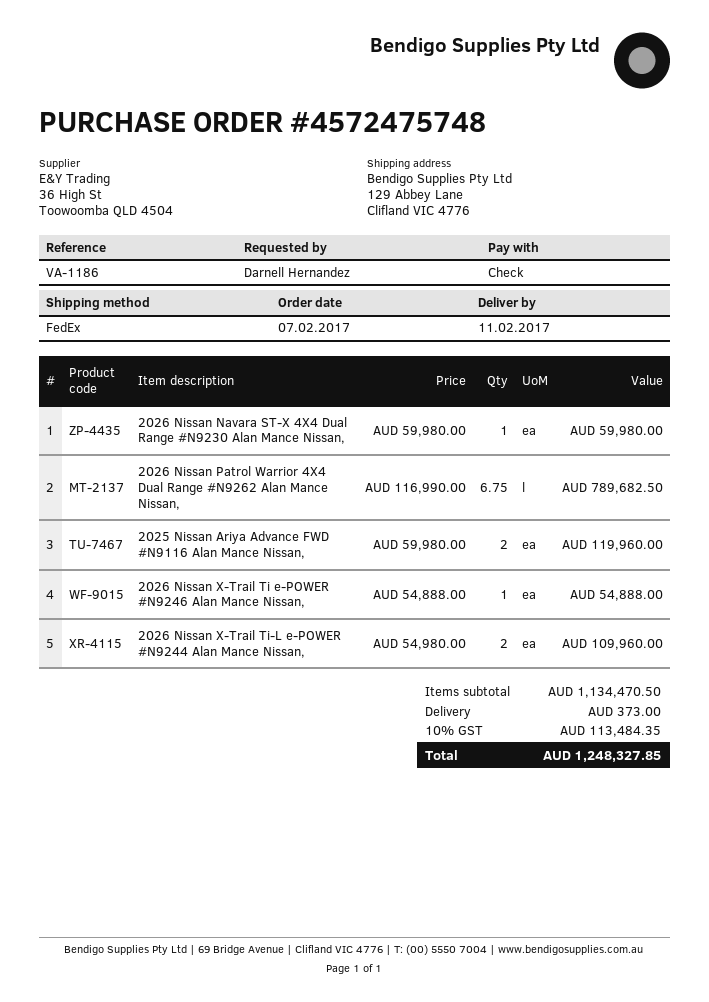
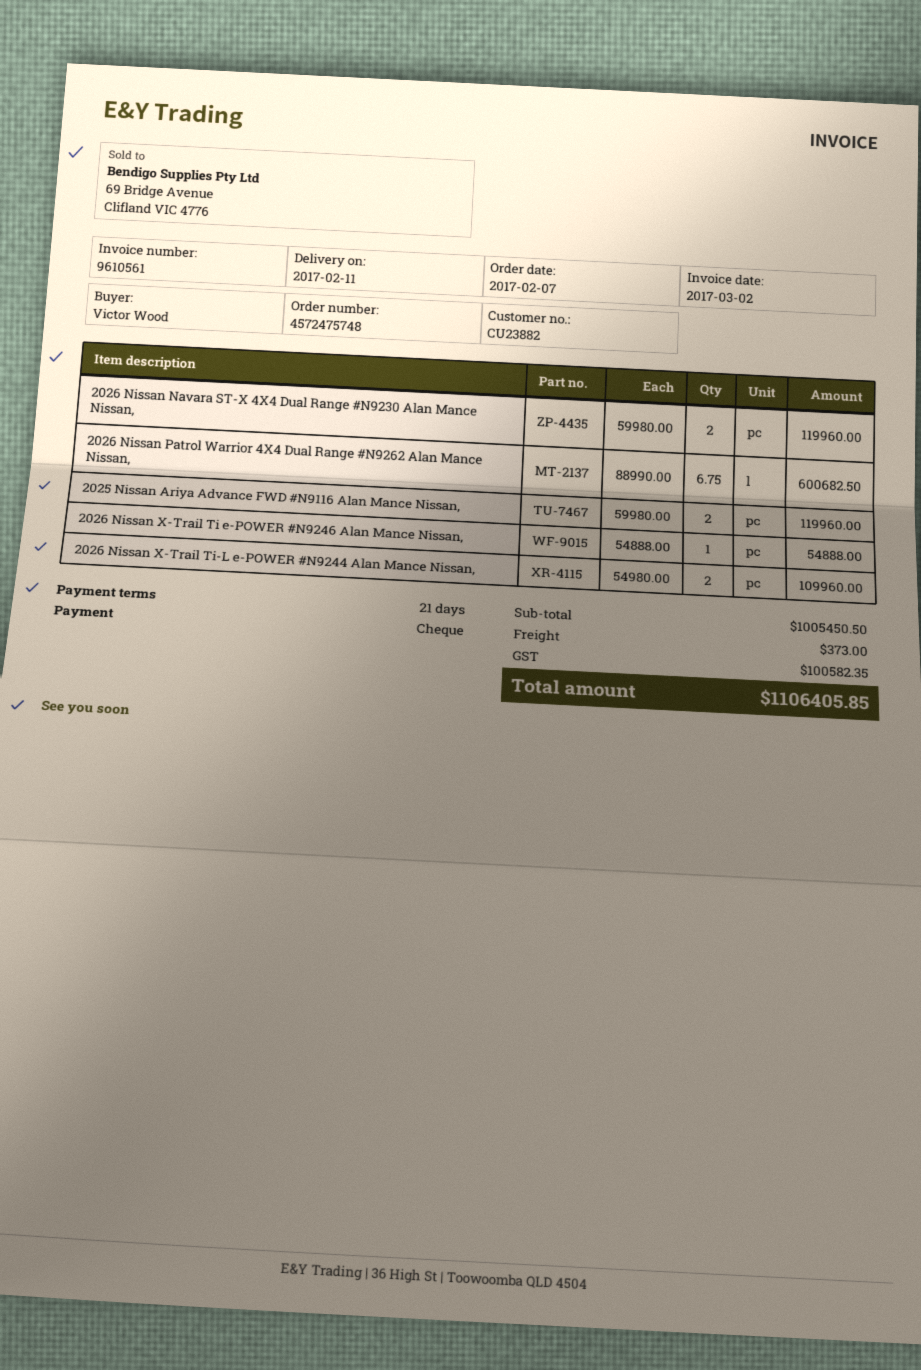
ordered by: Darnell Hernandez -> Victor Wood
2026 Nissan Navara ST-X 4X4 Dual Range #N9230 Alan Mance Nissan,: 1 x 59980.00 = 59980.00 -> 2 x 59980.00 = 119960.00
2026 Nissan Patrol Warrior 4X4 Dual Range #N9262 Alan Mance Nissan,: 6.75 x 116990.00 = 789682.50 -> 6.75 x 88990.00 = 600682.50
subtotal: 1134470.50 -> 1005450.50
tax: 113484.35 -> 100582.35
total: 1248327.85 -> 1106405.85

